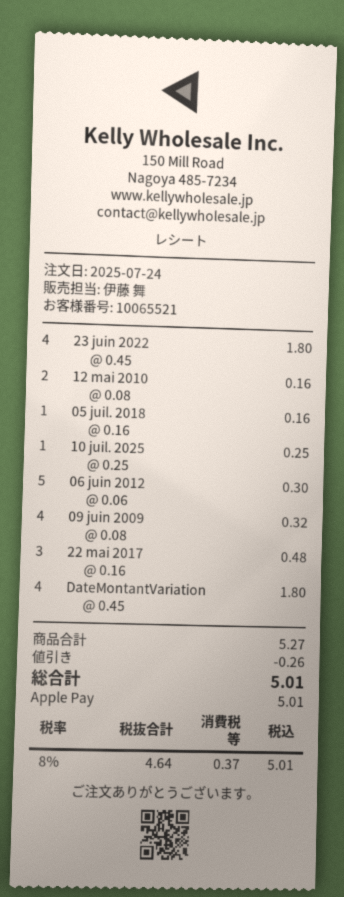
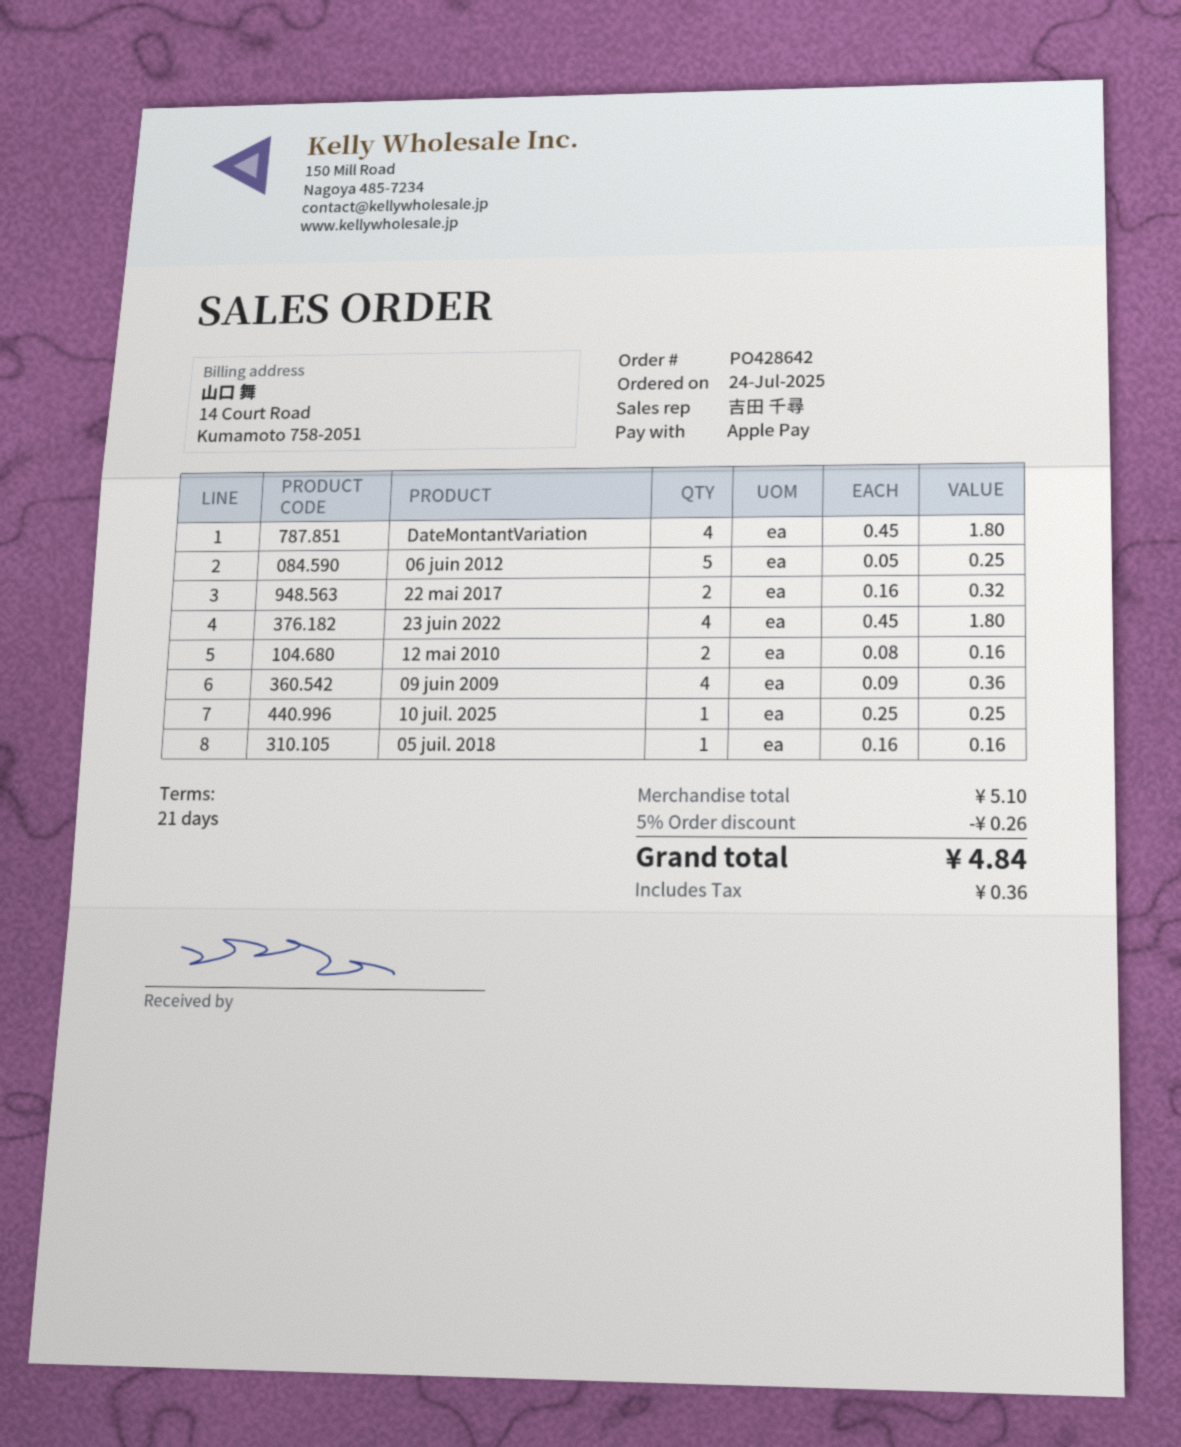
sales rep: 伊藤 舞 -> 吉田 千尋
06 juin 2012: 5 x 0.06 = 0.30 -> 5 x 0.05 = 0.25
09 juin 2009: 4 x 0.08 = 0.32 -> 4 x 0.09 = 0.36
22 mai 2017: 3 x 0.16 = 0.48 -> 2 x 0.16 = 0.32
subtotal: 5.27 -> 5.10
tax: 0.37 -> 0.36
total: 5.01 -> 4.84

